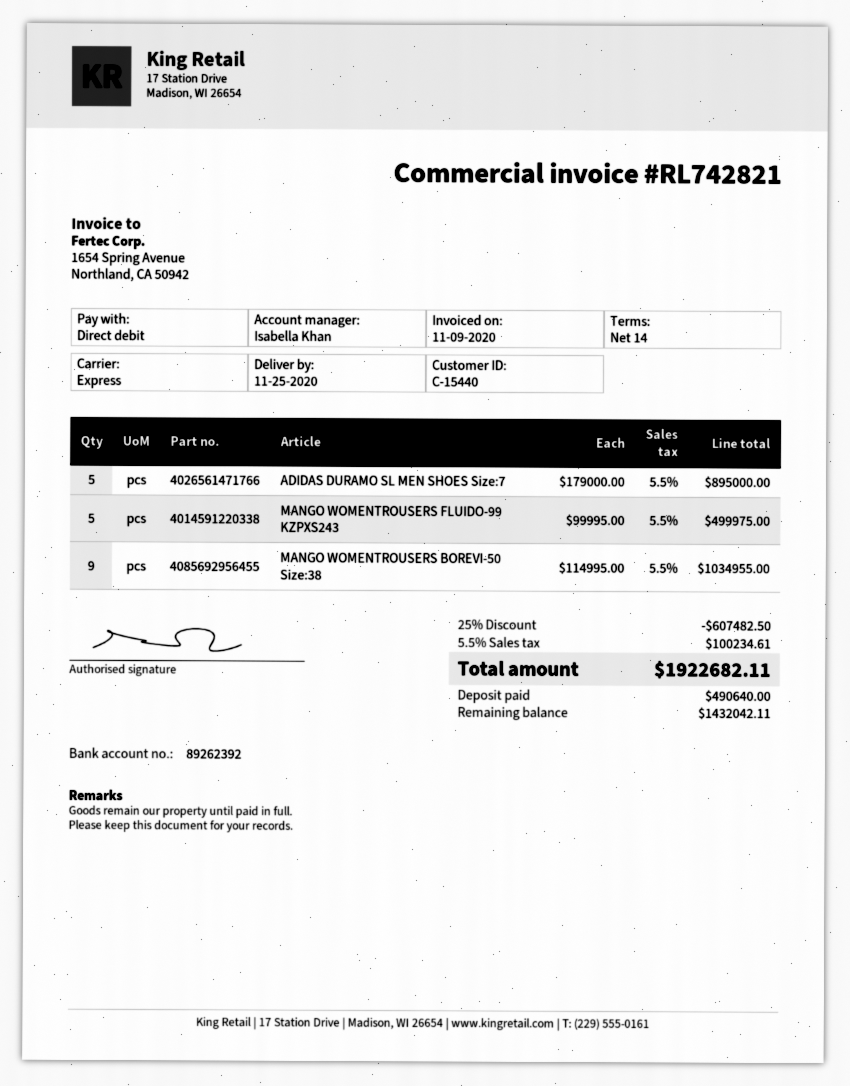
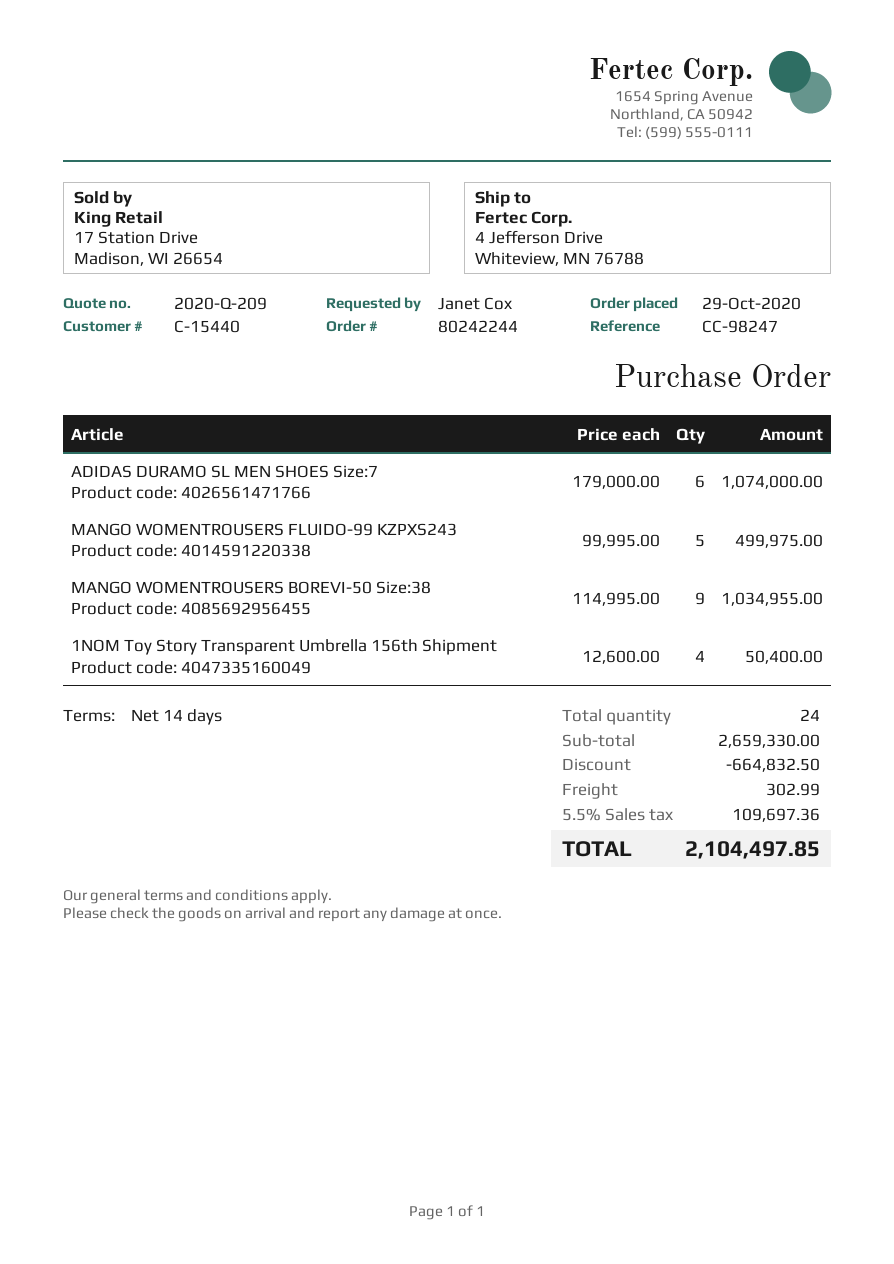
ADIDAS DURAMO SL MEN SHOES Size:7: 5 x 179000.00 = 895000.00 -> 6 x 179000.00 = 1074000.00
1NOM Toy Story Transparent Umbrella 156th Shipment: none -> 4 x 12600.00 = 50400.00
discount: 607482.50 -> 664832.50
shipping: none -> 302.99
tax: 5.5% = 100234.61 -> 5.5% = 109697.36
total: 1922682.11 -> 2104497.85

